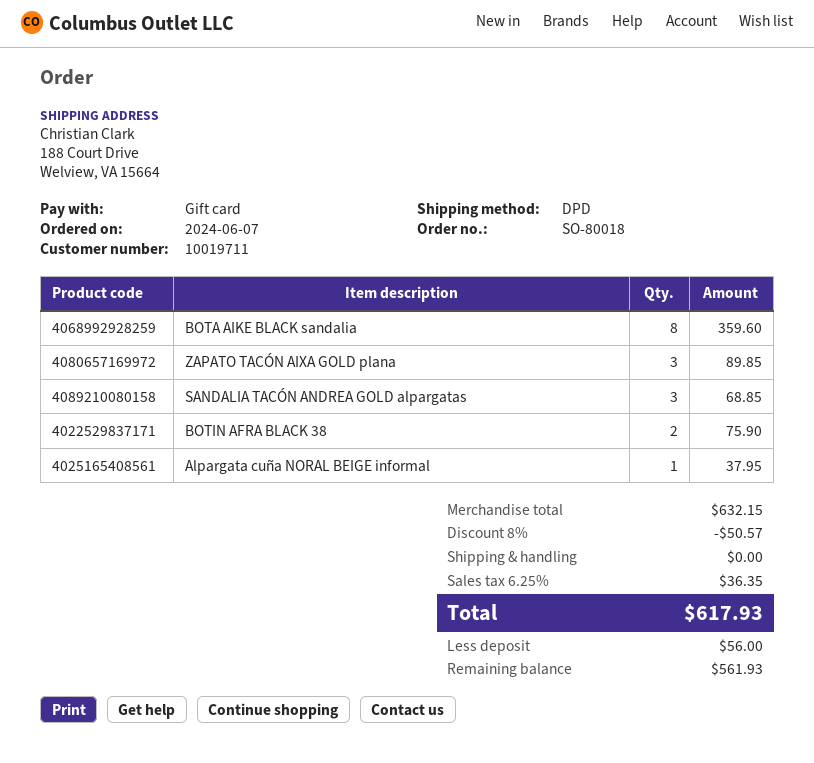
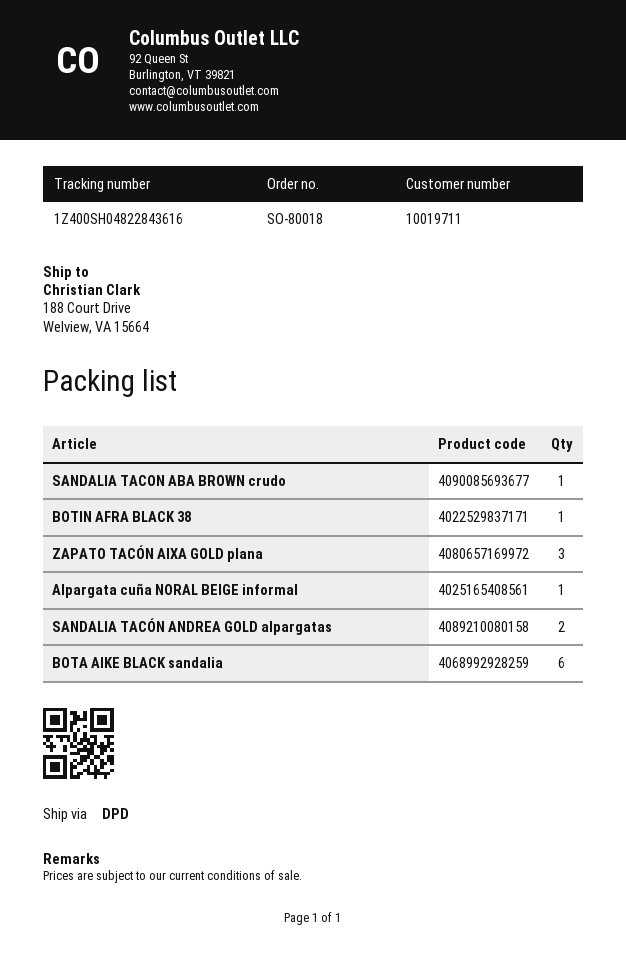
BOTA AIKE BLACK sandalia: 8 -> 6
SANDALIA TACÓN ANDREA GOLD alpargatas: 3 -> 2
BOTIN AFRA BLACK 38: 2 -> 1
SANDALIA TACON ABA BROWN crudo: none -> 1

